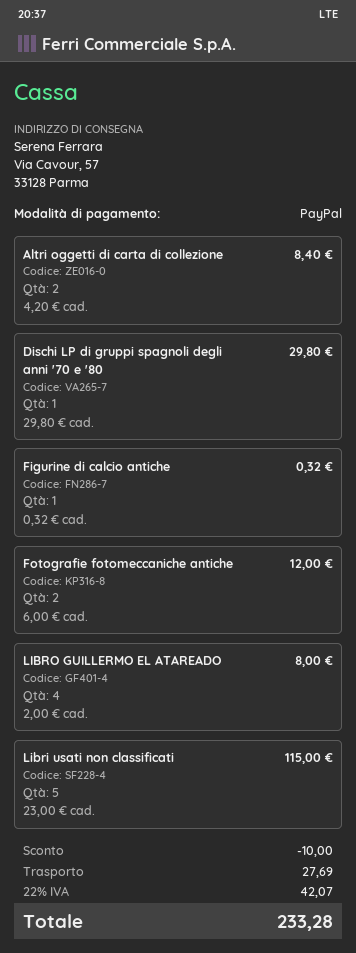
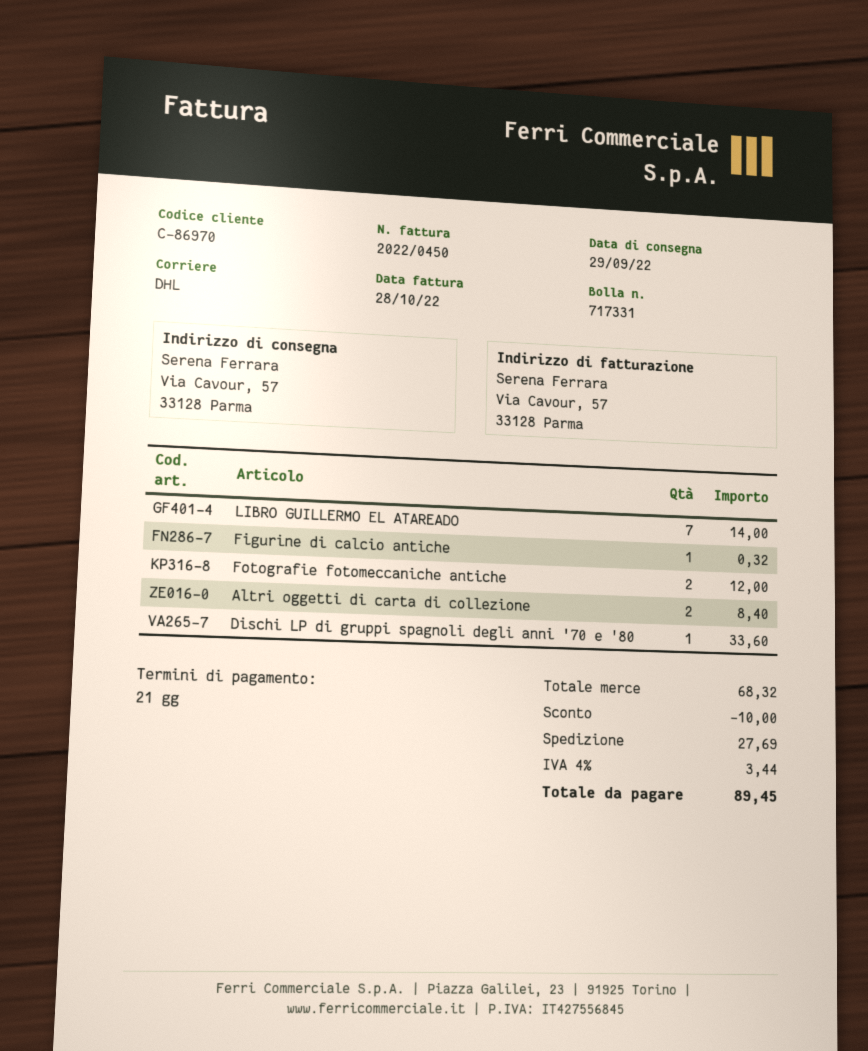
Dischi LP di gruppi spagnoli degli anni '70 e '80: 1 for 29.80 -> 1 for 33.60
LIBRO GUILLERMO EL ATAREADO: 4 for 8.00 -> 7 for 14.00
Libri usati non classificati: 5 for 115.00 -> none
tax: 22% = 42.07 -> 4% = 3.44
total: 233.28 -> 89.45

